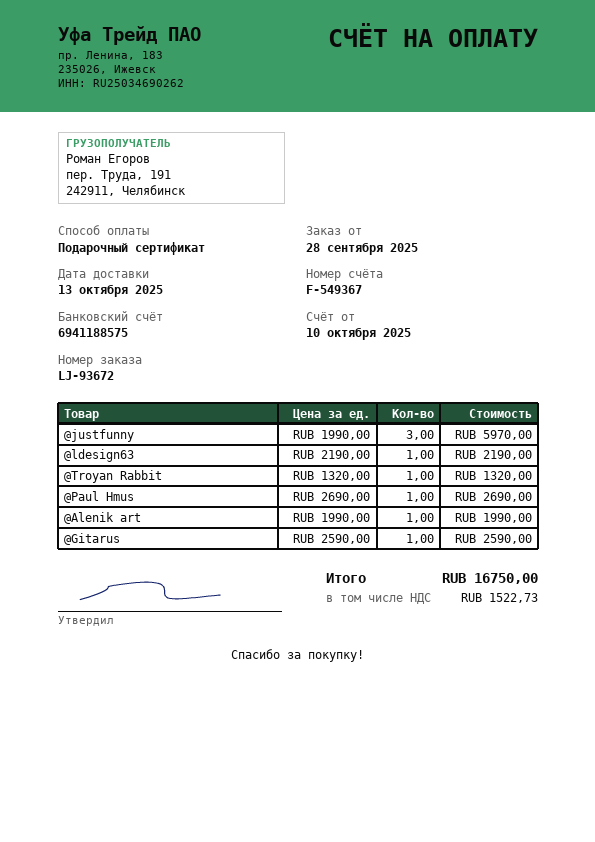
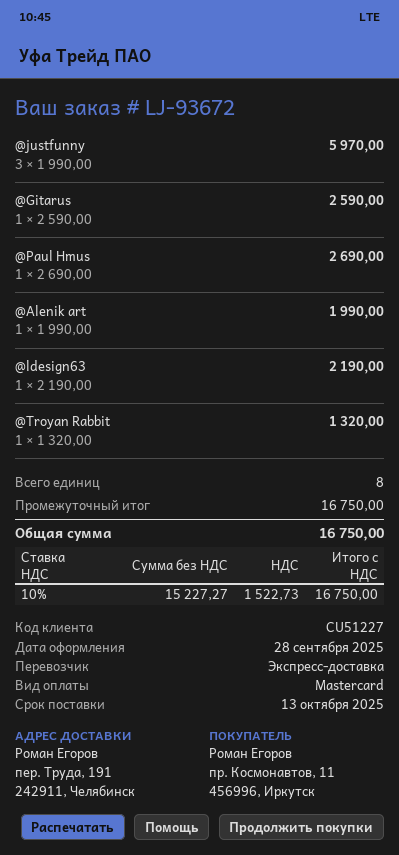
payment method: gift card -> Mastercard

